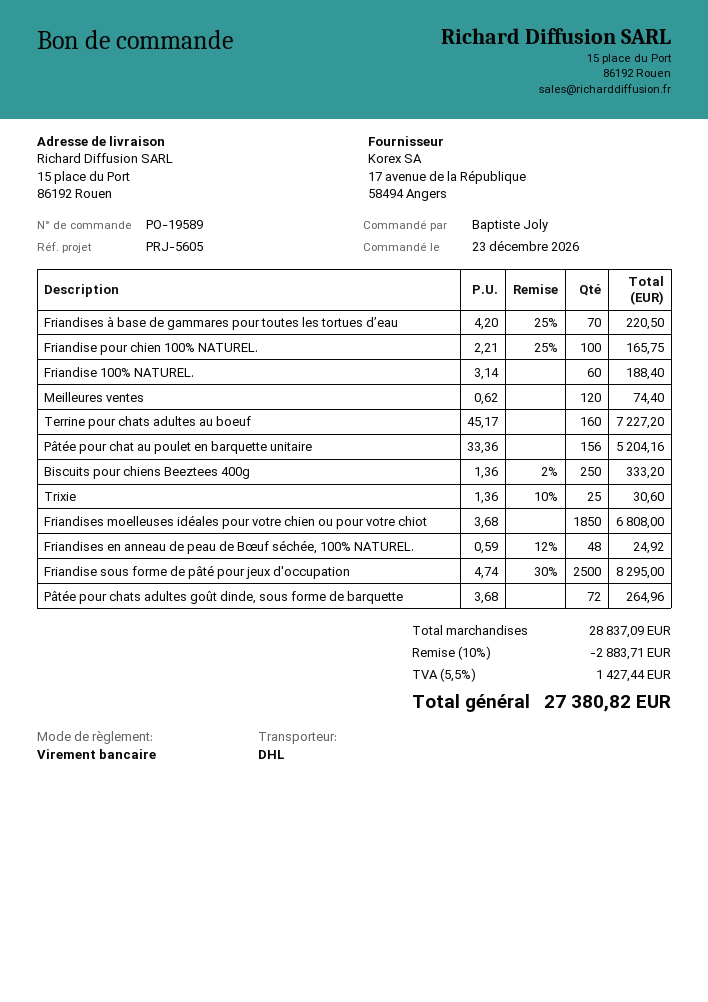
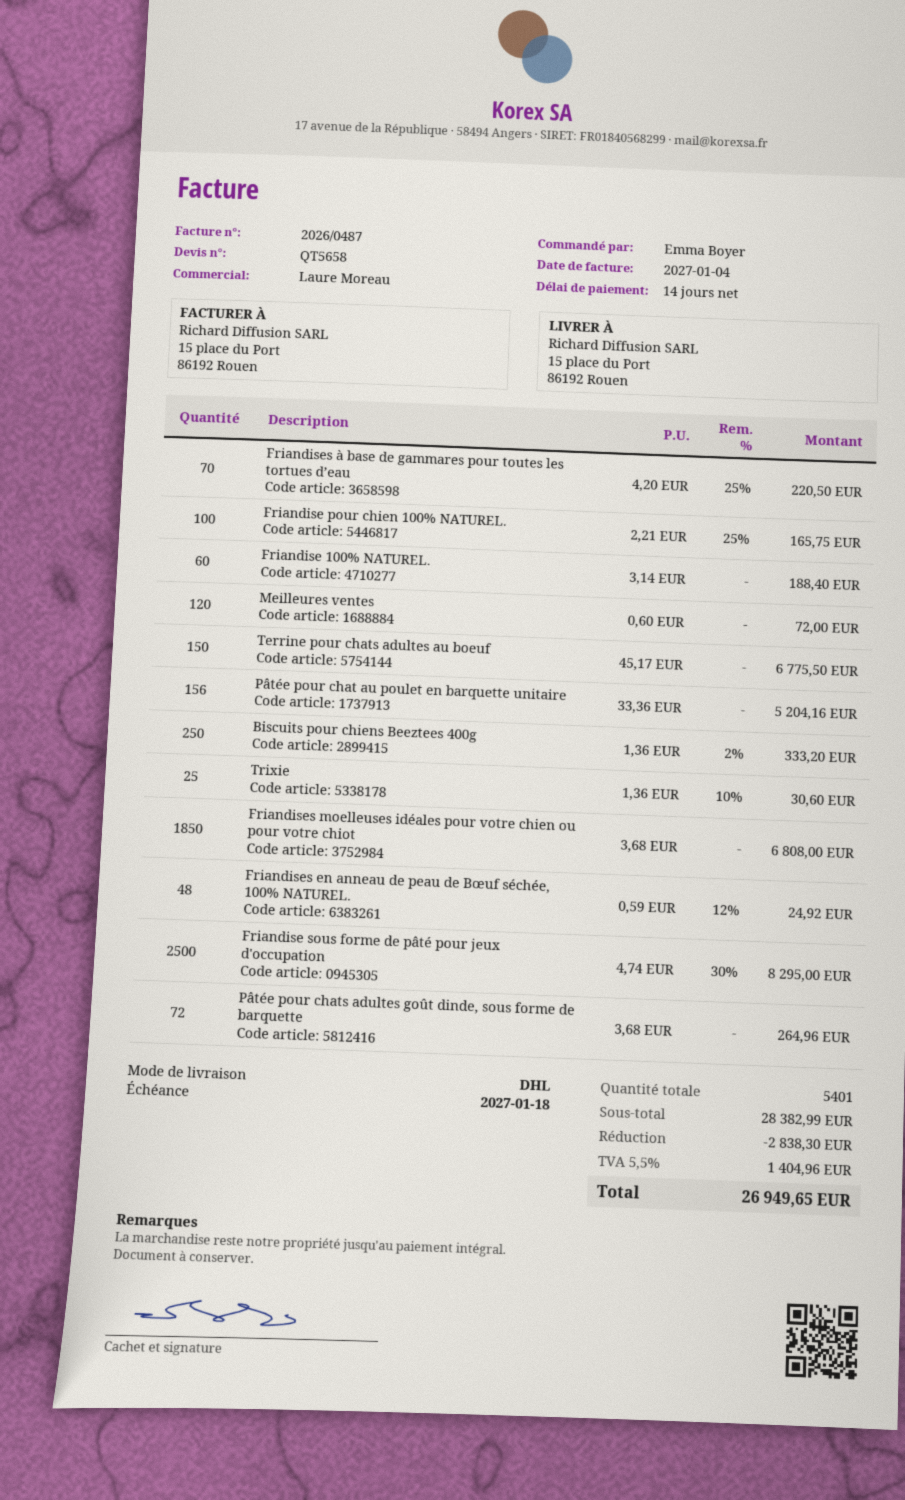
ordered by: Baptiste Joly -> Emma Boyer
Meilleures ventes: 120 x 0.62 = 74.40 -> 120 x 0.60 = 72.00
Terrine pour chats adultes au boeuf: 160 x 45.17 = 7227.20 -> 150 x 45.17 = 6775.50
subtotal: 28837.09 -> 28382.99
discount: 2883.71 -> 2838.30
tax: 5.5% = 1427.44 -> 5.5% = 1404.96
total: 27380.82 -> 26949.65

